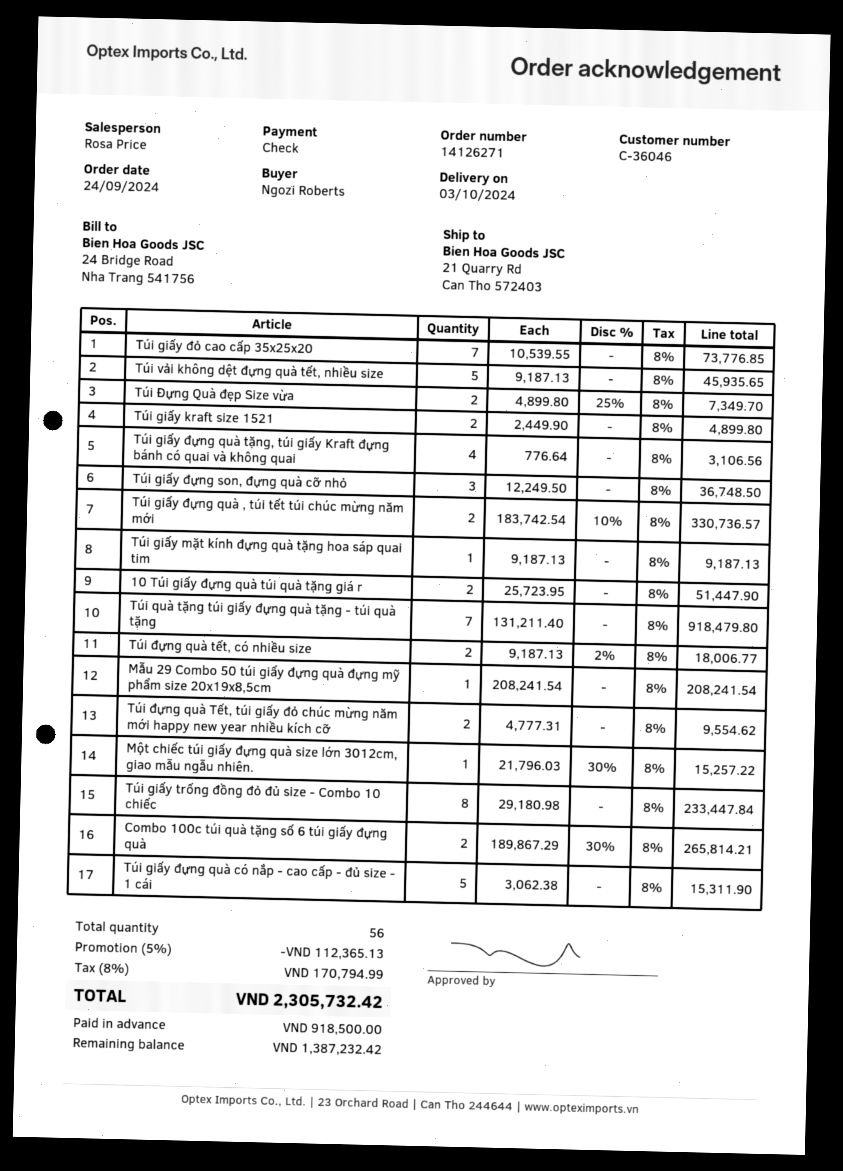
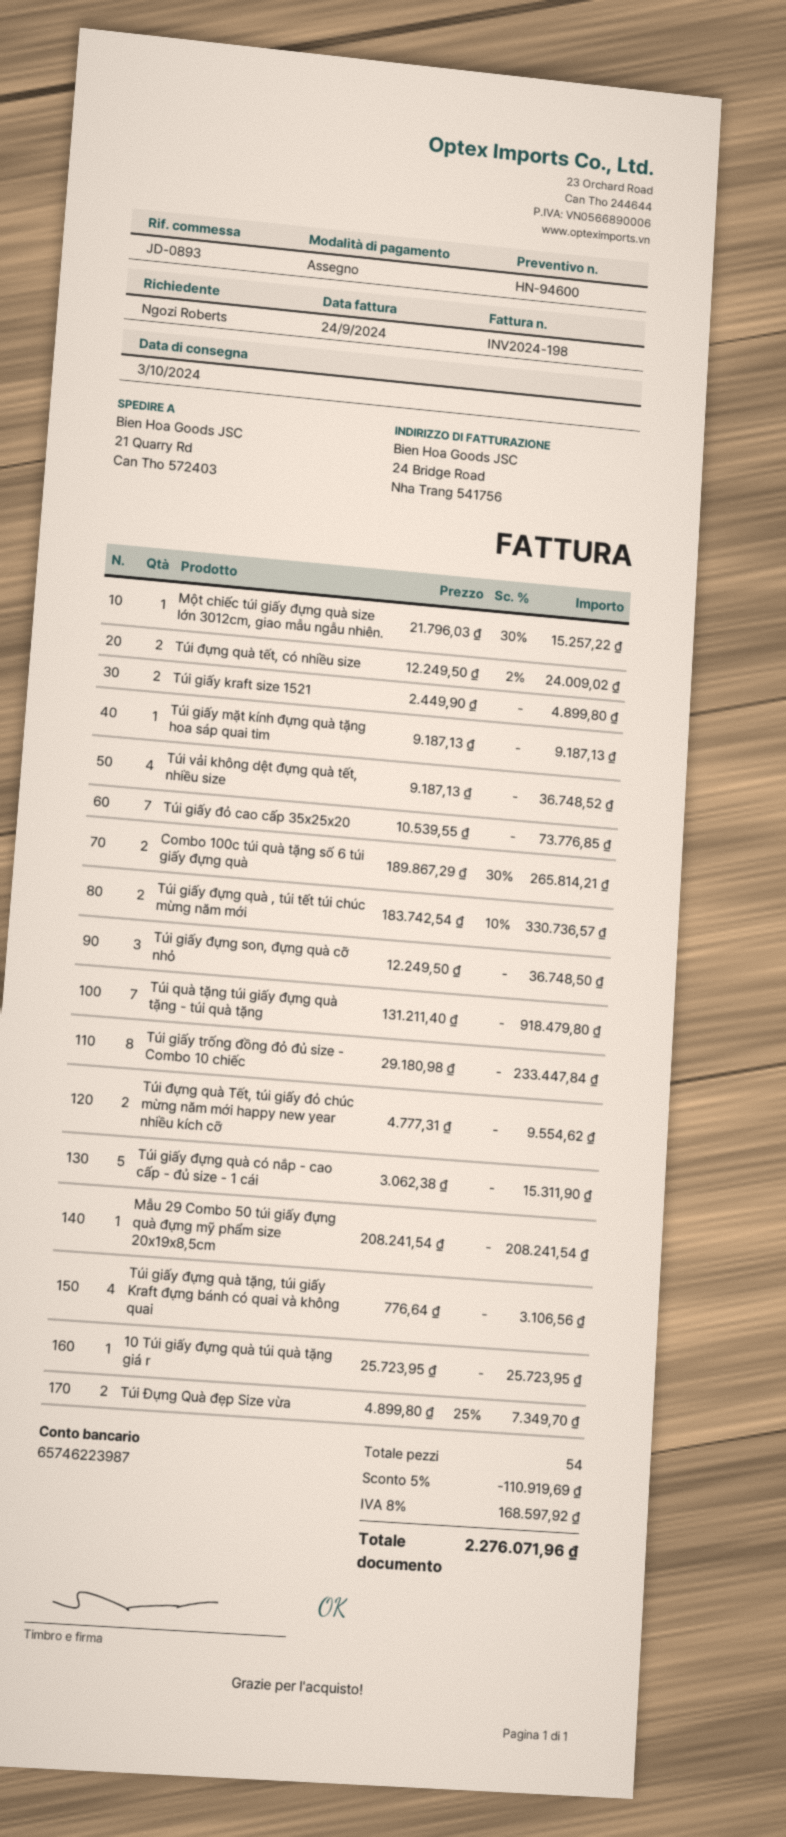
Túi vải không dệt đựng quà tết, nhiều size: 5 x 9187.13 = 45935.65 -> 4 x 9187.13 = 36748.52
10 Túi giấy đựng quà túi quà tặng giá r: 2 x 25723.95 = 51447.90 -> 1 x 25723.95 = 25723.95
Túi đựng quà tết, có nhiều size: 2 x 9187.13 - 2% = 18006.77 -> 2 x 12249.50 - 2% = 24009.02
total quantity: 56 -> 54
discount: 5% = 112365.13 -> 5% = 110919.69
tax: 8% = 170794.99 -> 8% = 168597.92
total: 2305732.42 -> 2276071.96

